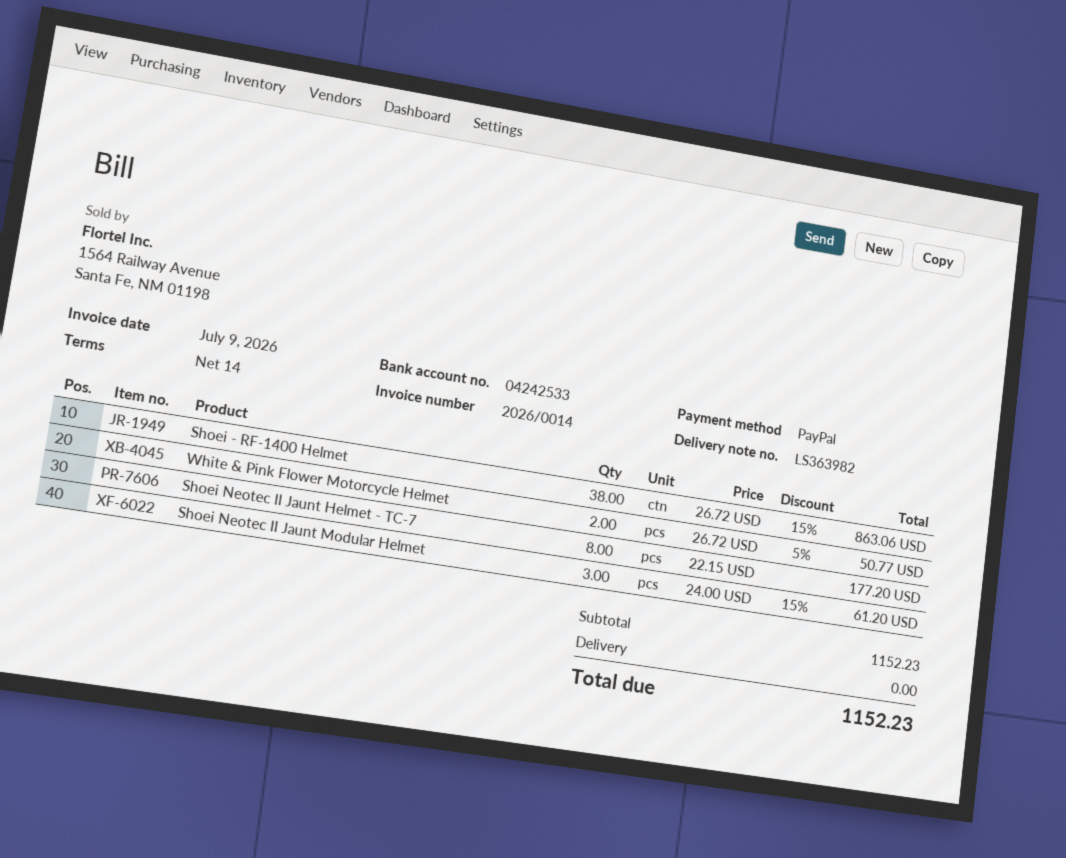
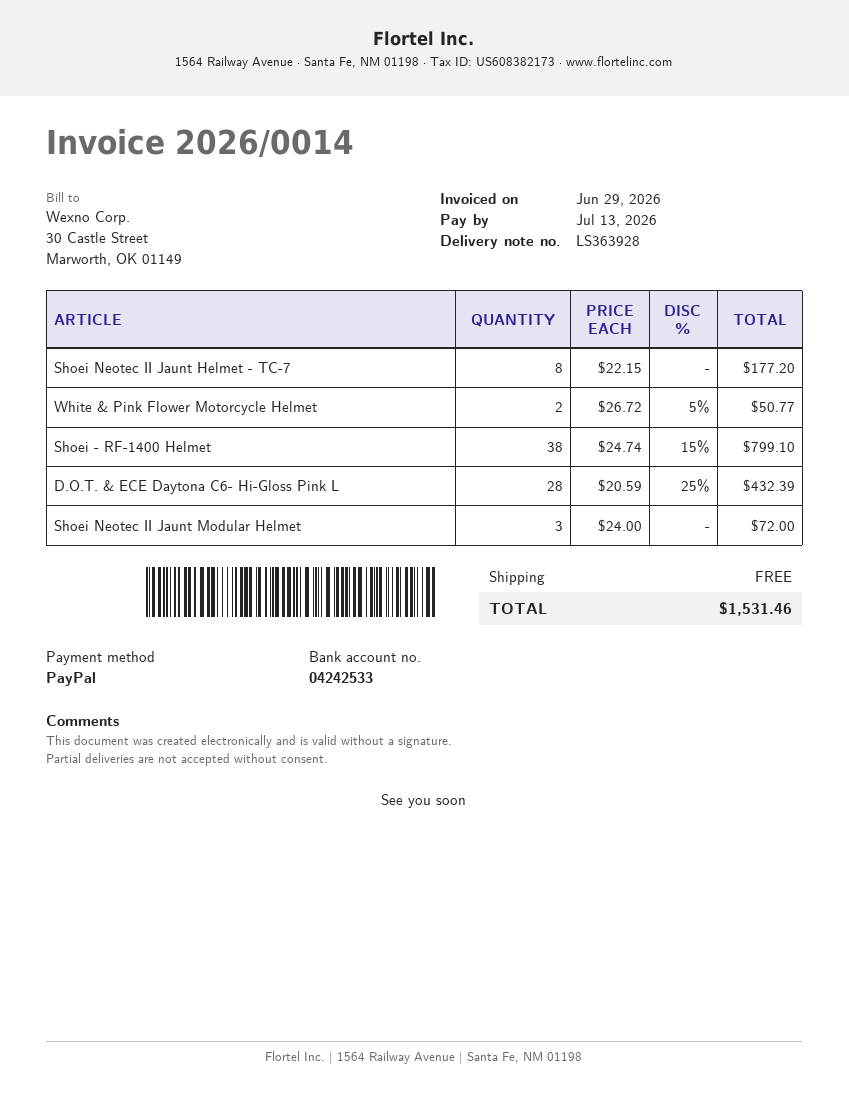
delivery note number: LS363982 -> LS363928
invoice date: 2026-07-09 -> 2026-06-29
Shoei - RF-1400 Helmet: 38 x 26.72 - 15% = 863.06 -> 38 x 24.74 - 15% = 799.10
Shoei Neotec II Jaunt Modular Helmet: 3 x 24.00 - 15% = 61.20 -> 3 x 24.00 = 72.00
D.O.T. & ECE Daytona C6- Hi-Gloss Pink L: none -> 28 x 20.59 - 25% = 432.39
total: 1152.23 -> 1531.46

